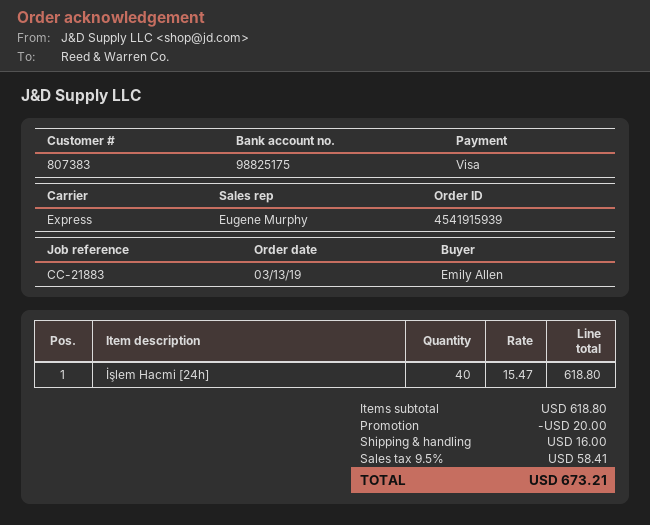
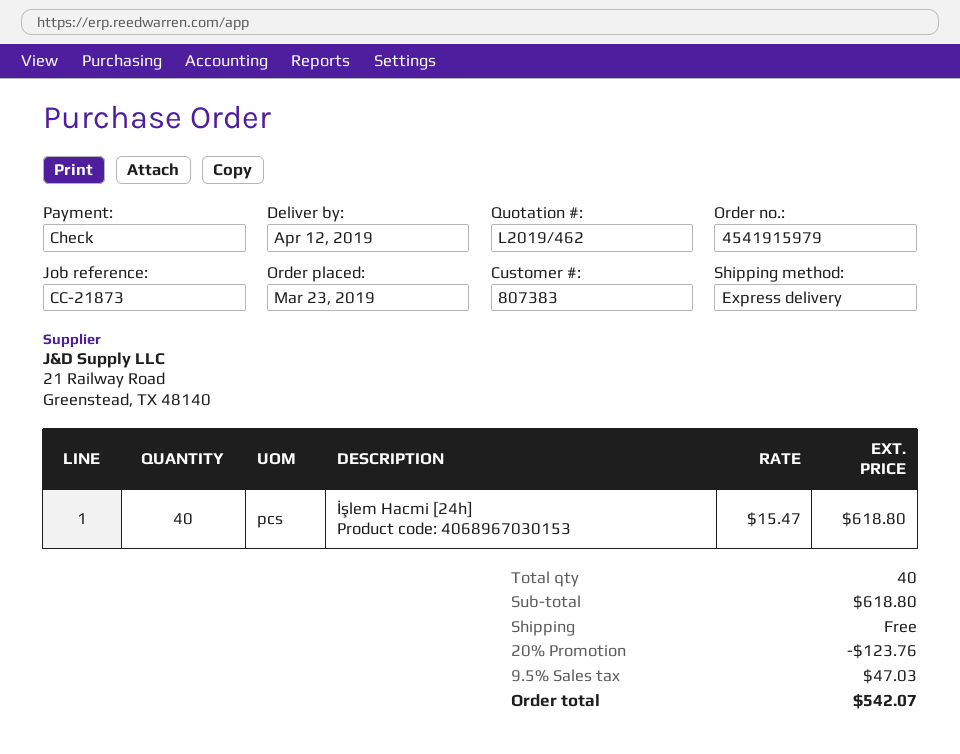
order number: 4541915939 -> 4541915979
order date: 2019-03-13 -> 2019-03-23
reference: CC-21883 -> CC-21873
payment method: Visa -> cheque
discount: 20.00 -> 123.76
shipping: 16.00 -> 0.00
tax: 9.5% = 58.41 -> 9.5% = 47.03
total: 673.21 -> 542.07

